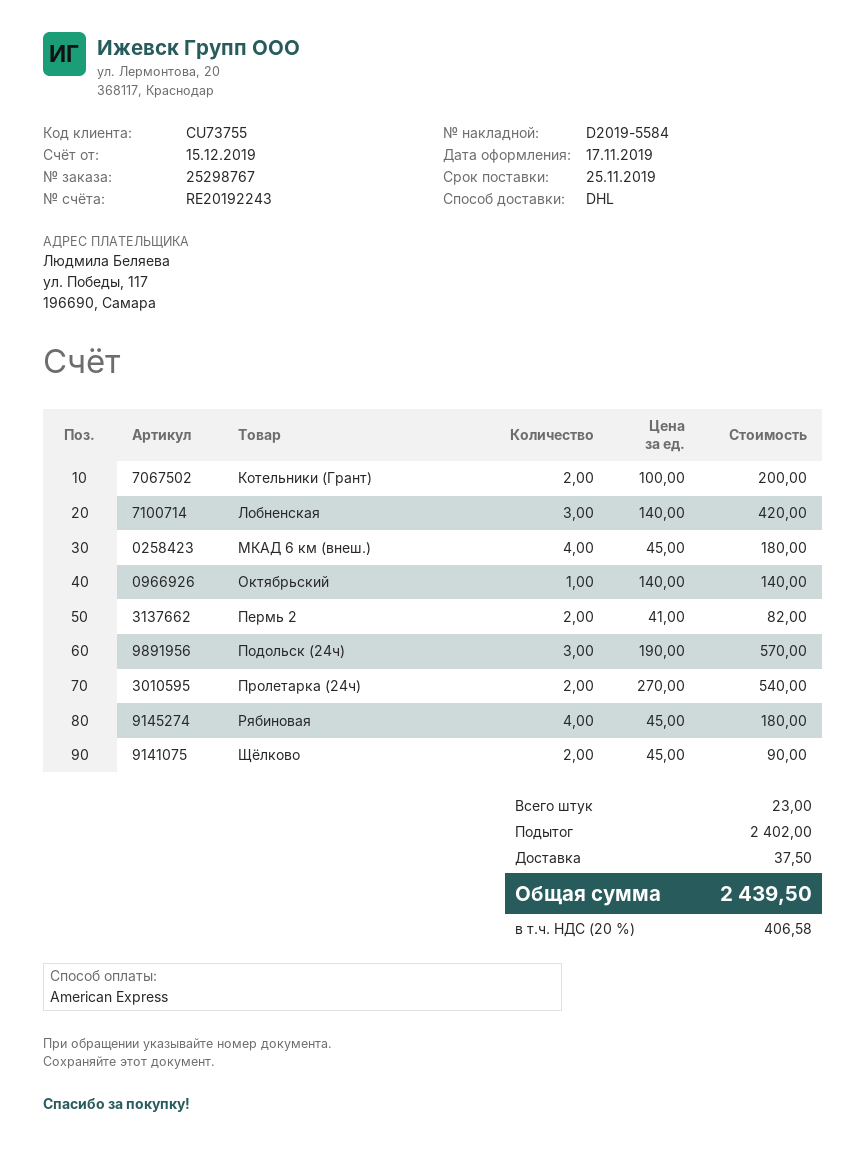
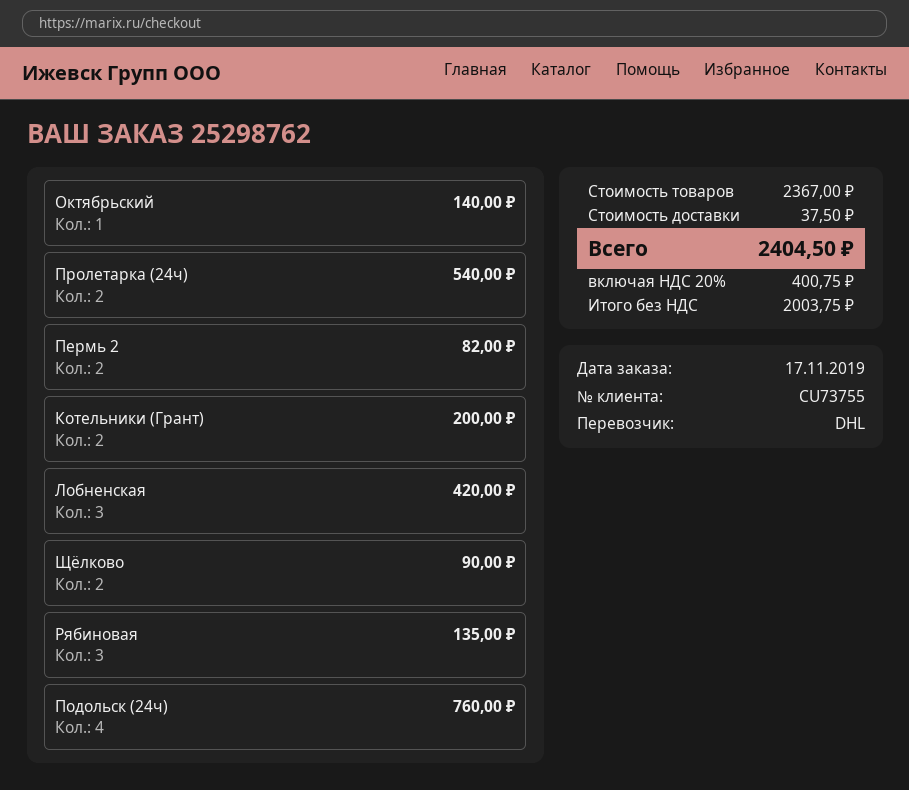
order number: 25298767 -> 25298762
МКАД 6 км (внеш.): 4 for 180.00 -> none
Подольск (24ч): 3 for 570.00 -> 4 for 760.00
Рябиновая: 4 for 180.00 -> 3 for 135.00
subtotal: 2402.00 -> 2367.00
tax: 20% = 406.58 -> 20% = 400.75
total: 2439.50 -> 2404.50

